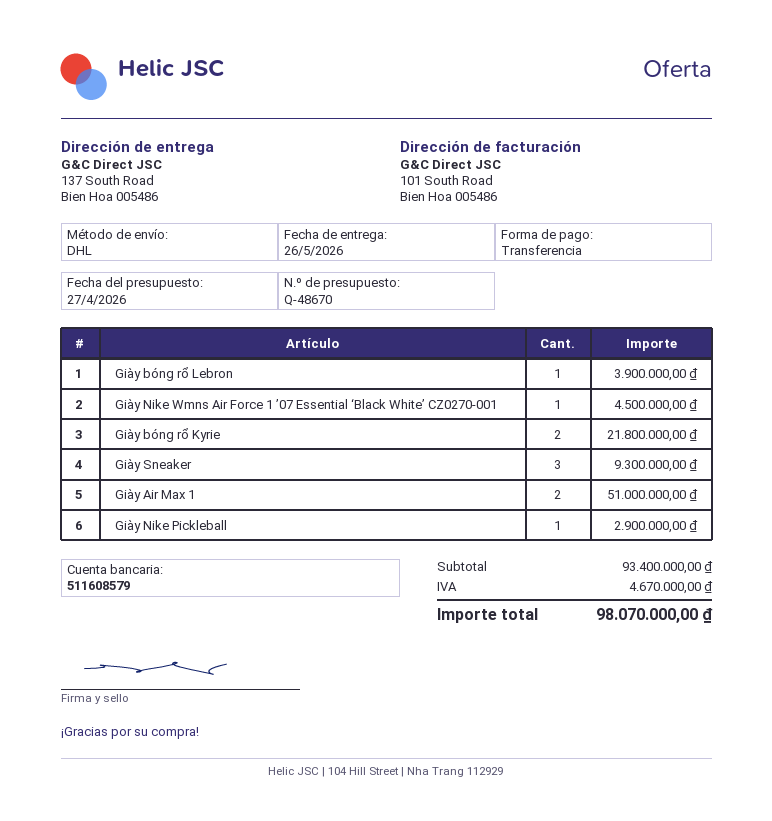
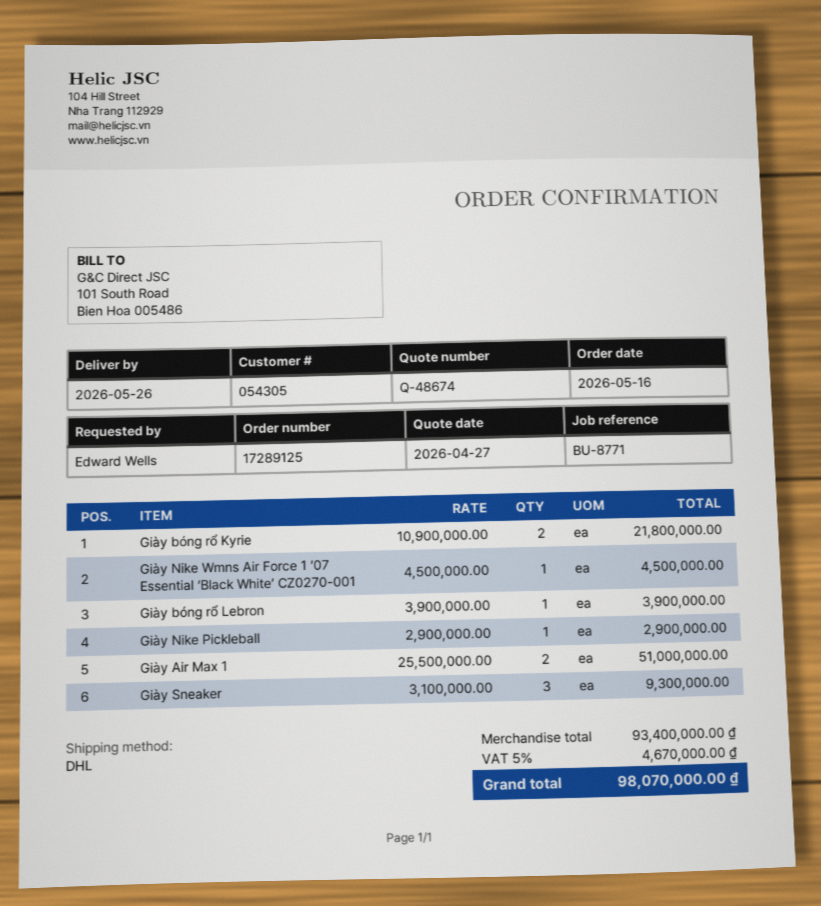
quote number: Q-48670 -> Q-48674

